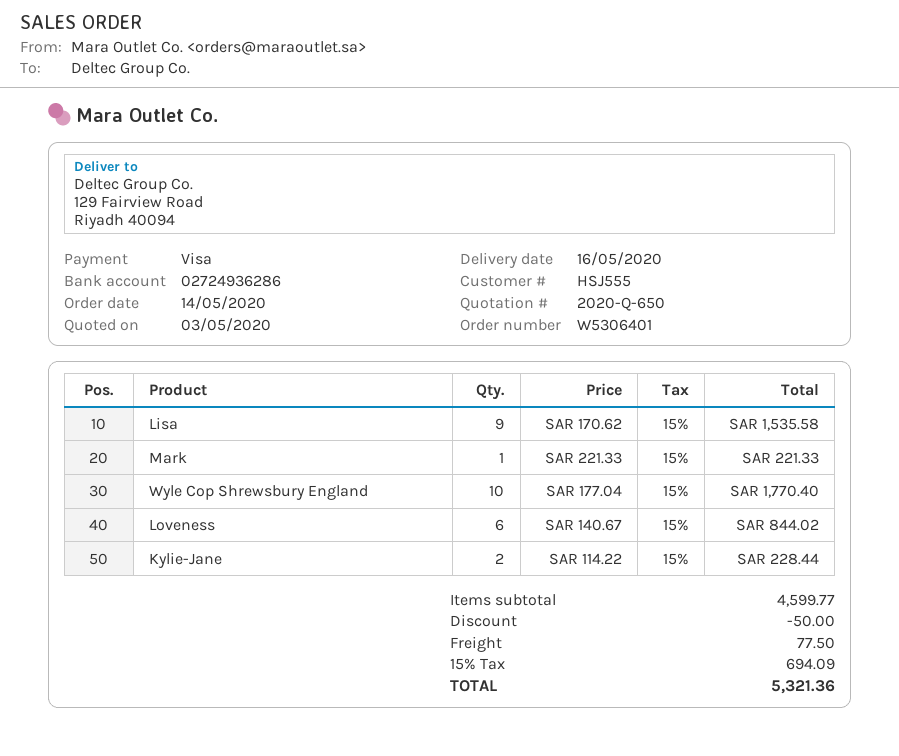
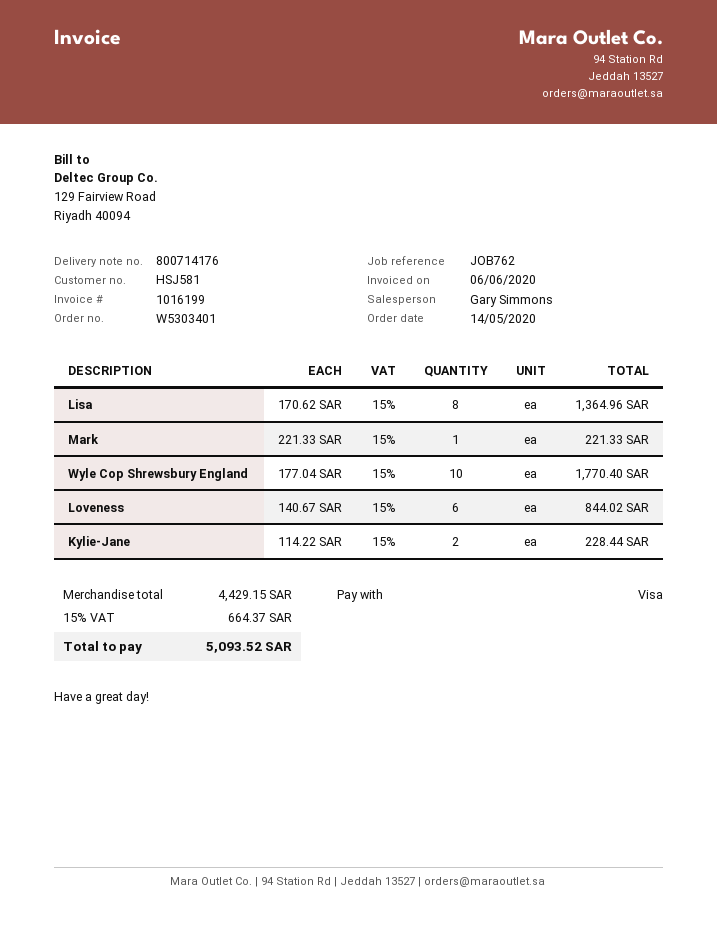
order number: W5306401 -> W5303401
customer number: HSJ555 -> HSJ581
Lisa: 9 x 170.62 = 1535.58 -> 8 x 170.62 = 1364.96
subtotal: 4599.77 -> 4429.15
discount: 50.00 -> none
shipping: 77.50 -> none
tax: 15% = 694.09 -> 15% = 664.37
total: 5321.36 -> 5093.52

